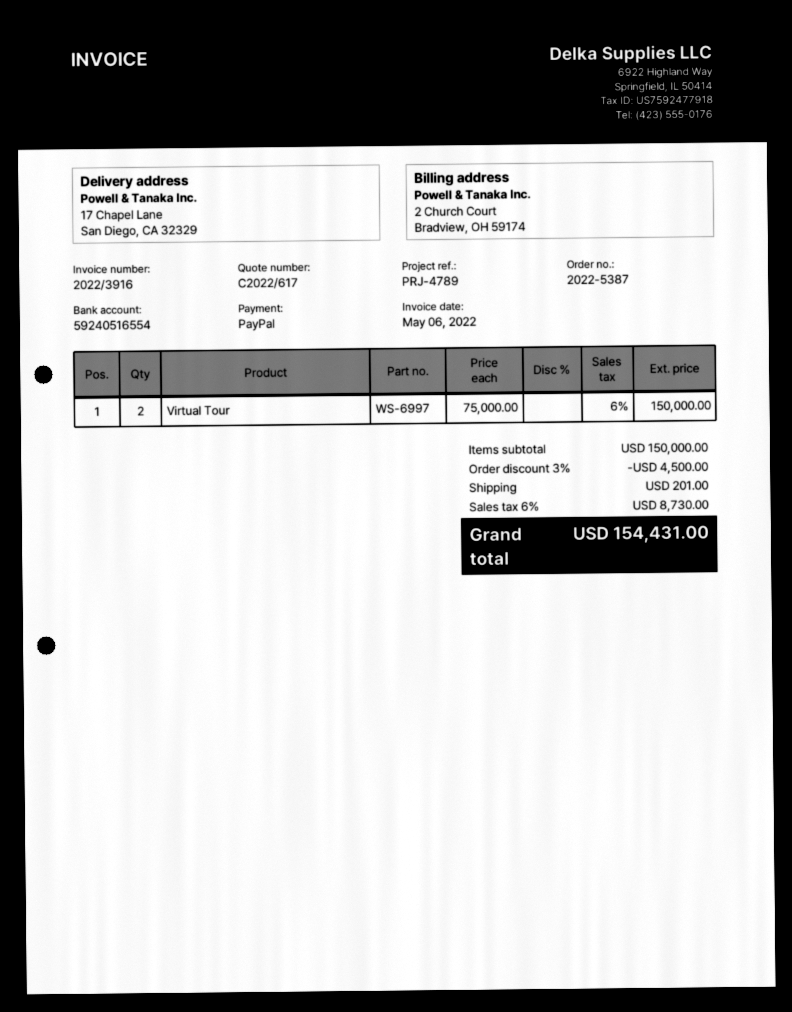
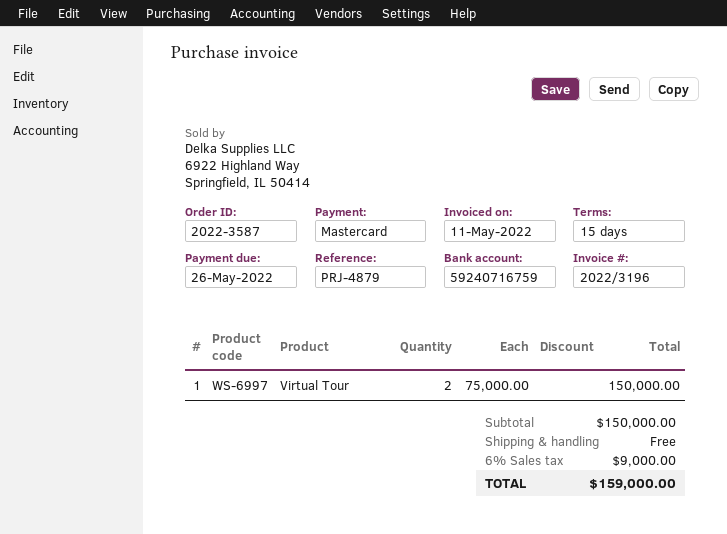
order number: 2022-5387 -> 2022-3587
invoice number: 2022/3916 -> 2022/3196
invoice date: 2022-05-06 -> 2022-05-11
reference: PRJ-4789 -> PRJ-4879
payment method: PayPal -> Mastercard
bank account: 59240516554 -> 59240716759
discount: 3% = 4500.00 -> none
shipping: 201.00 -> 0.00
tax: 6% = 8730.00 -> 6% = 9000.00
total: 154431.00 -> 159000.00

